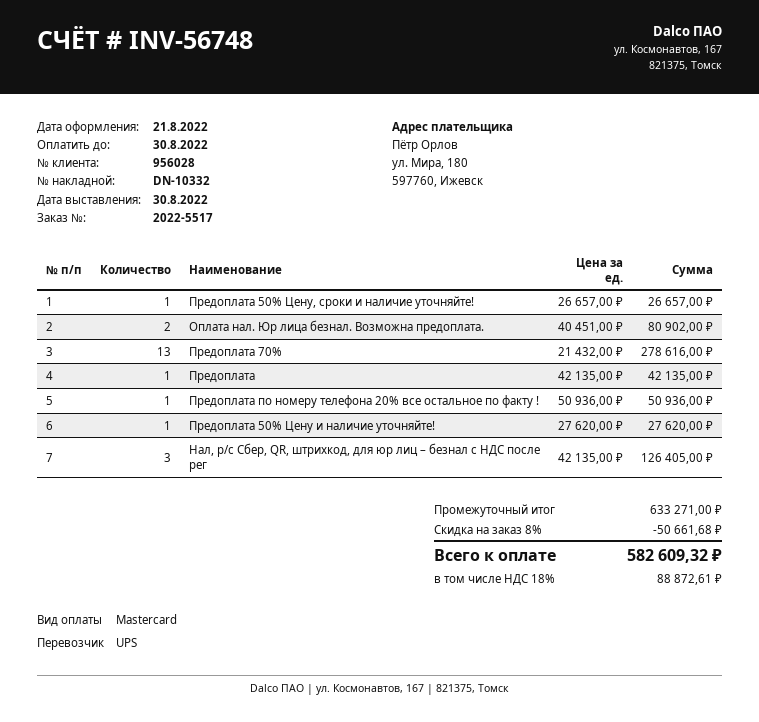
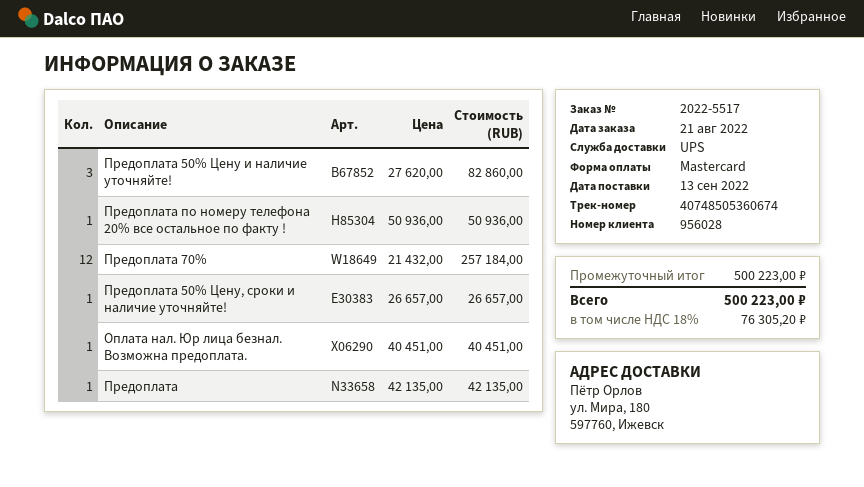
Оплата нал. Юр лица безнал. Возможна предоплата.: 2 x 40451.00 = 80902.00 -> 1 x 40451.00 = 40451.00
Предоплата 70%: 13 x 21432.00 = 278616.00 -> 12 x 21432.00 = 257184.00
Предоплата 50% Цену и наличие уточняйте!: 1 x 27620.00 = 27620.00 -> 3 x 27620.00 = 82860.00
Нал, р/с Сбер, QR, штрихкод, для юр лиц – безнал с НДС после рег: 3 x 42135.00 = 126405.00 -> none
subtotal: 633271.00 -> 500223.00
discount: 8% = 50661.68 -> none
tax: 18% = 88872.61 -> 18% = 76305.20
total: 582609.32 -> 500223.00

